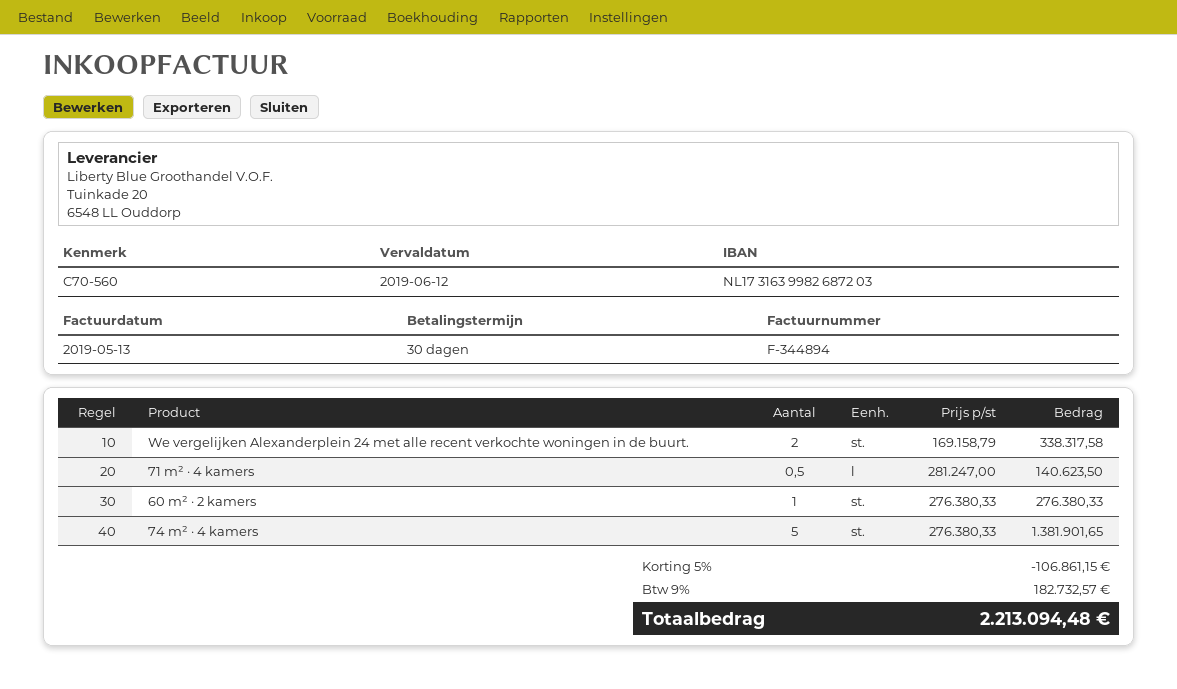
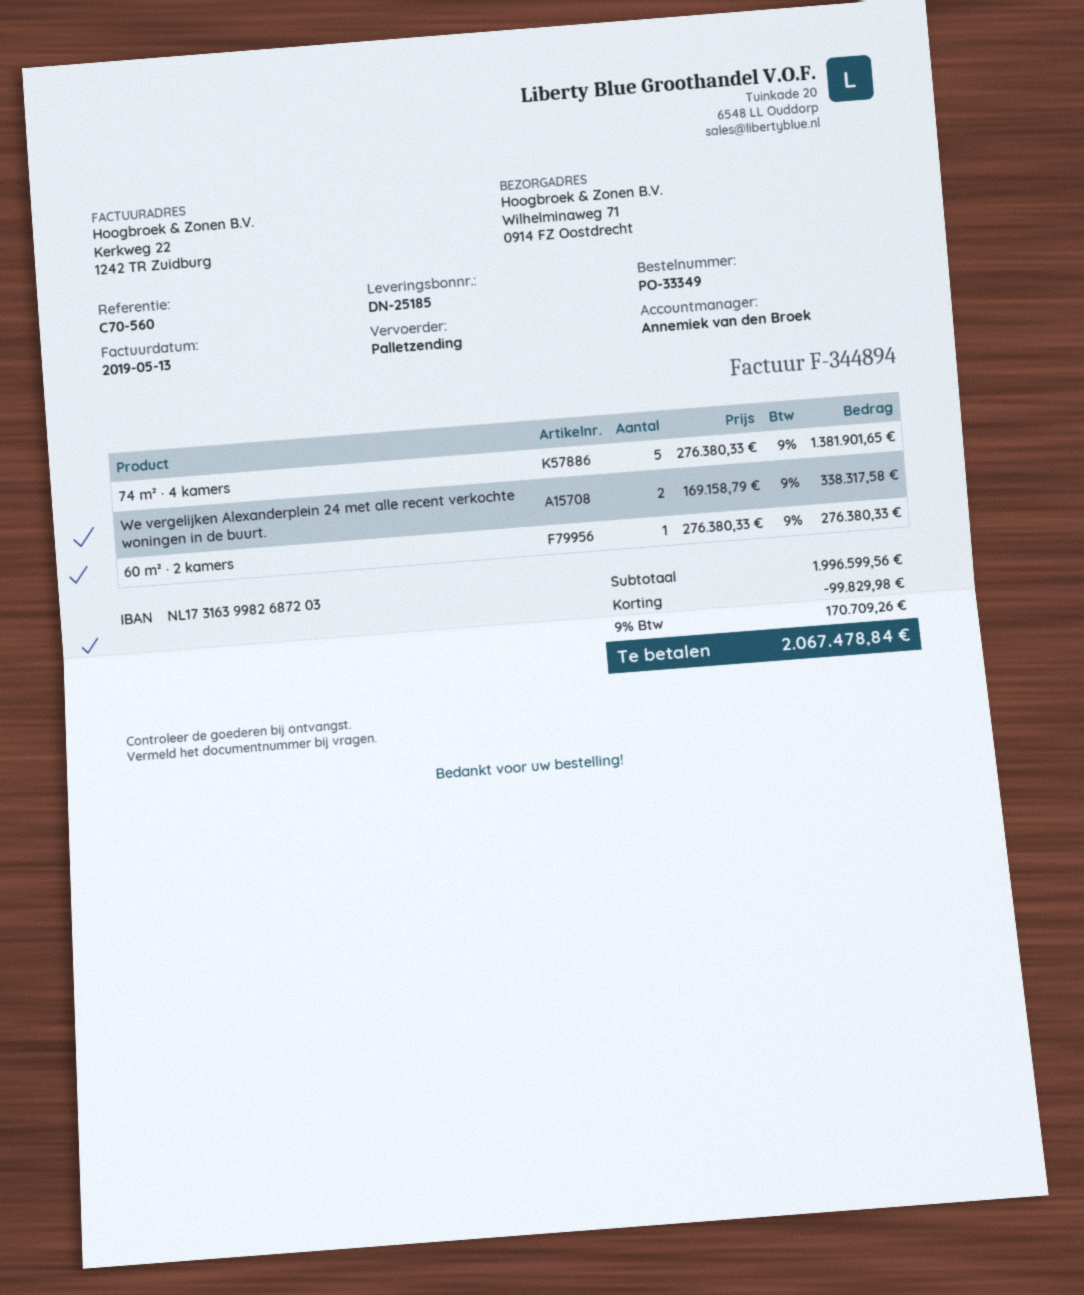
71 m² · 4 kamers: 0.5 x 281247.00 = 140623.50 -> none
discount: 106861.15 -> 99829.98
tax: 9% = 182732.57 -> 9% = 170709.26
total: 2213094.48 -> 2067478.84

